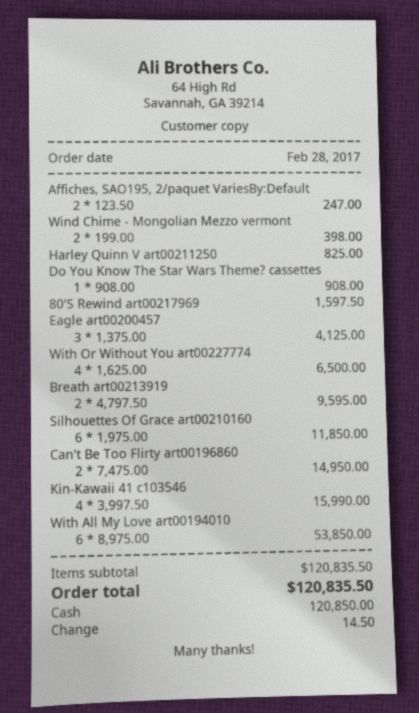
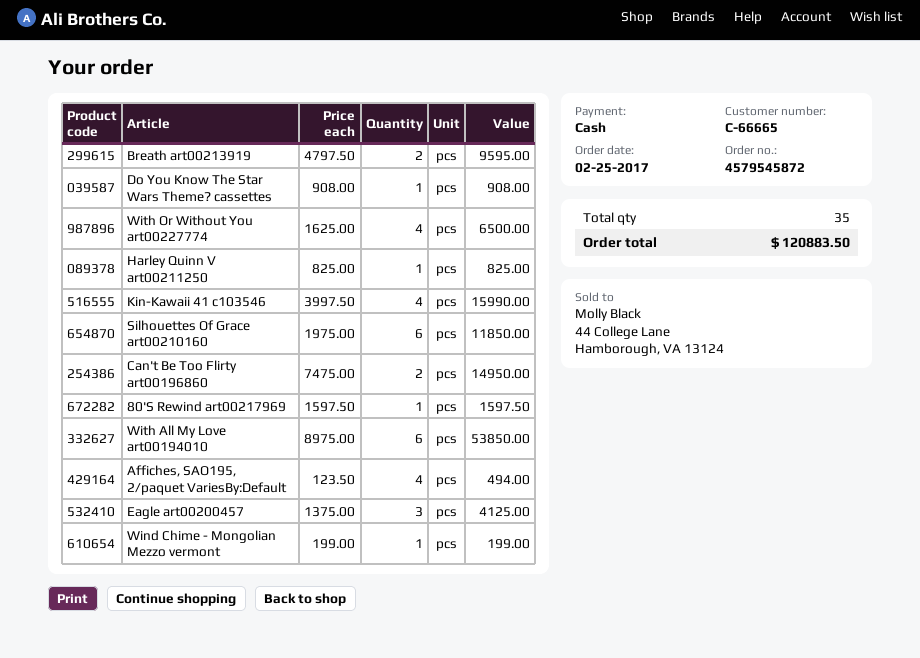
order date: 2017-02-28 -> 2017-02-25
Affiches, SAO195, 2/paquet VariesBy:Default: 2 x 123.50 = 247.00 -> 4 x 123.50 = 494.00
Wind Chime - Mongolian Mezzo vermont: 2 x 199.00 = 398.00 -> 1 x 199.00 = 199.00
total: 120835.50 -> 120883.50

